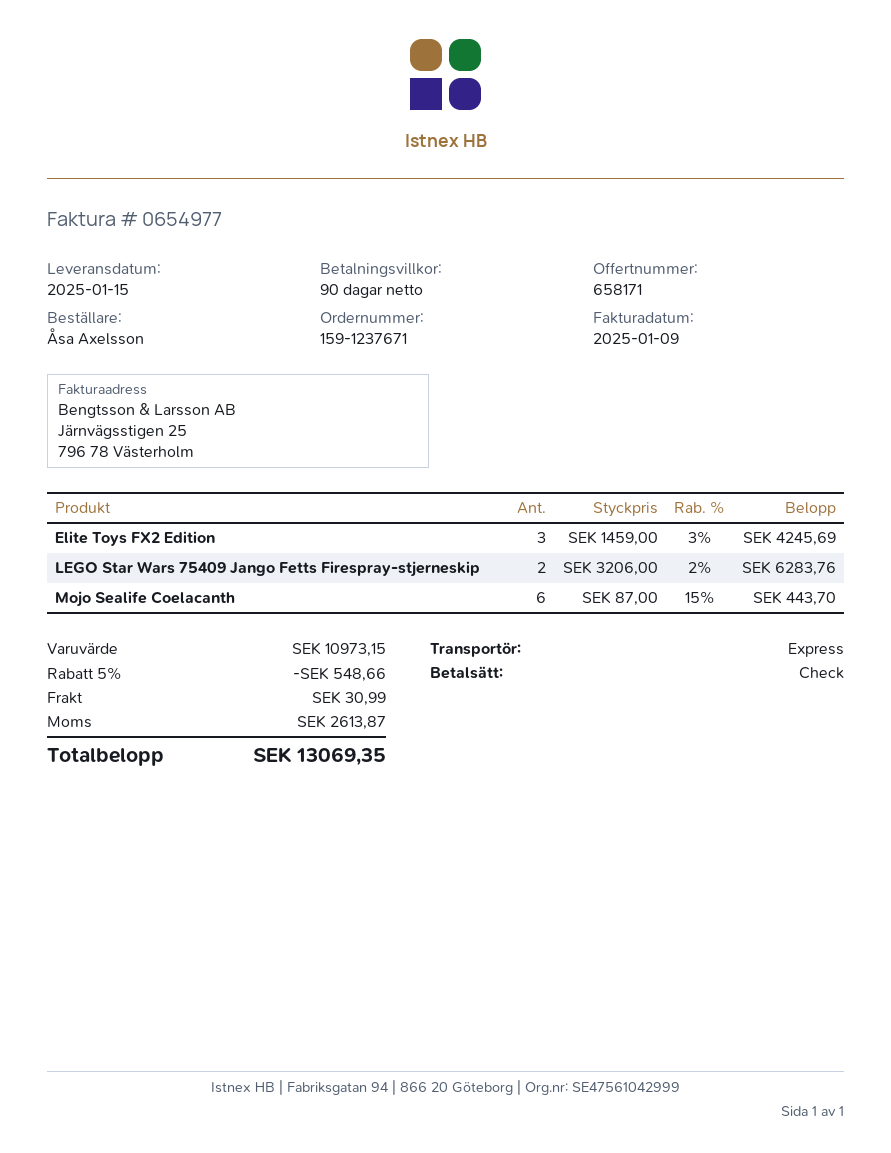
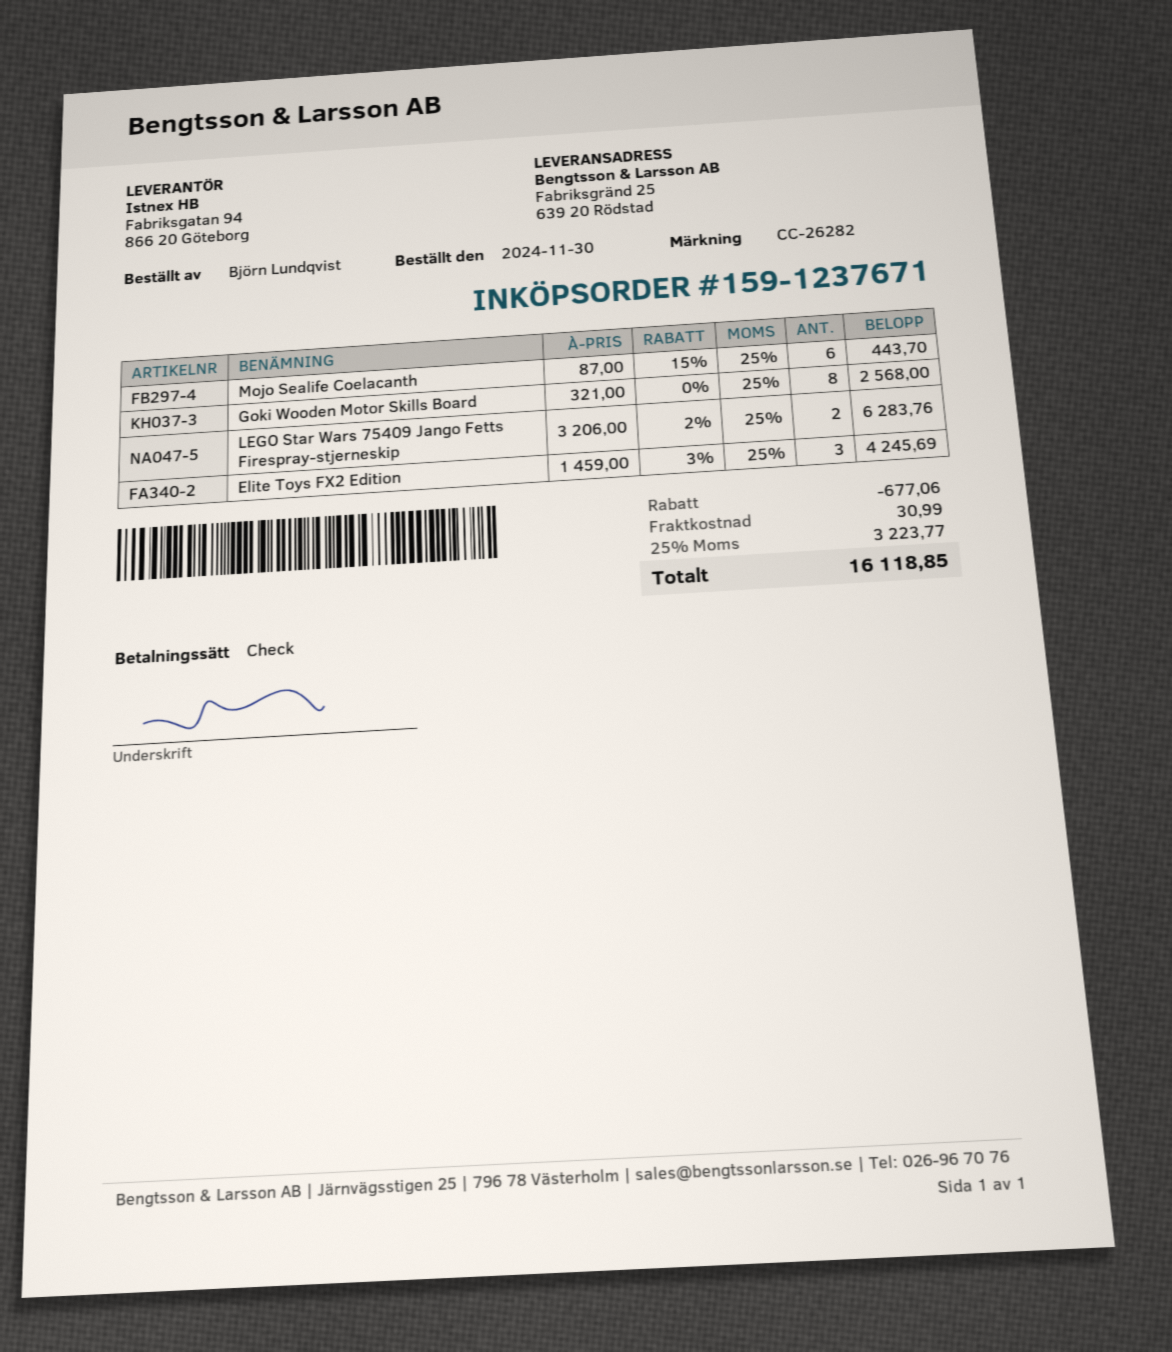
ordered by: Åsa Axelsson -> Björn Lundqvist
Goki Wooden Motor Skills Board: none -> 8 x 321.00 = 2568.00
discount: 548.66 -> 677.06
tax: 2613.87 -> 3223.77
total: 13069.35 -> 16118.85

